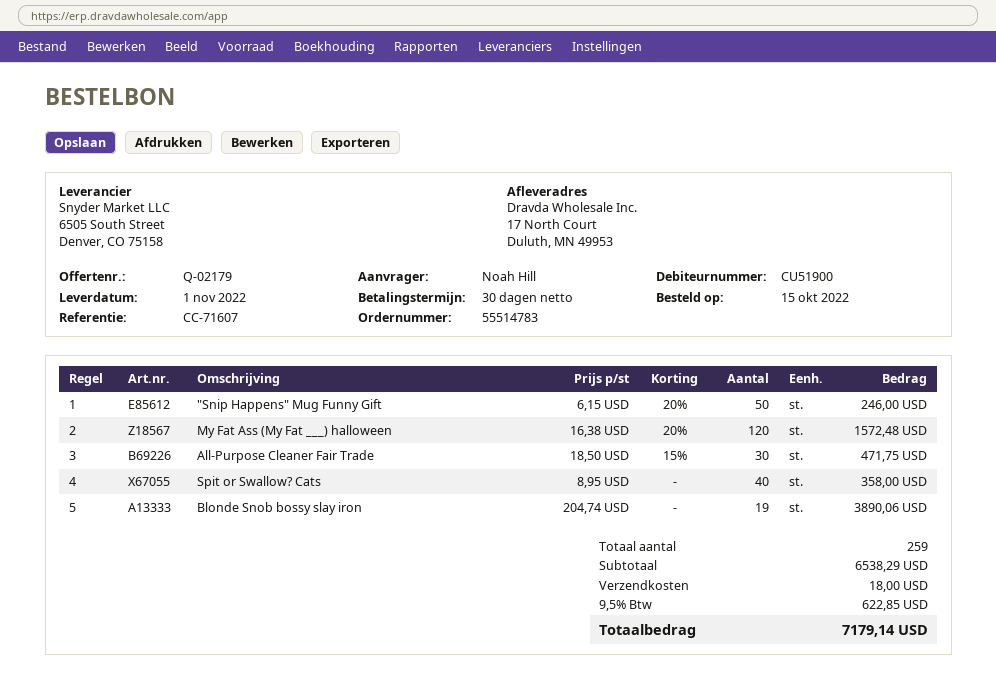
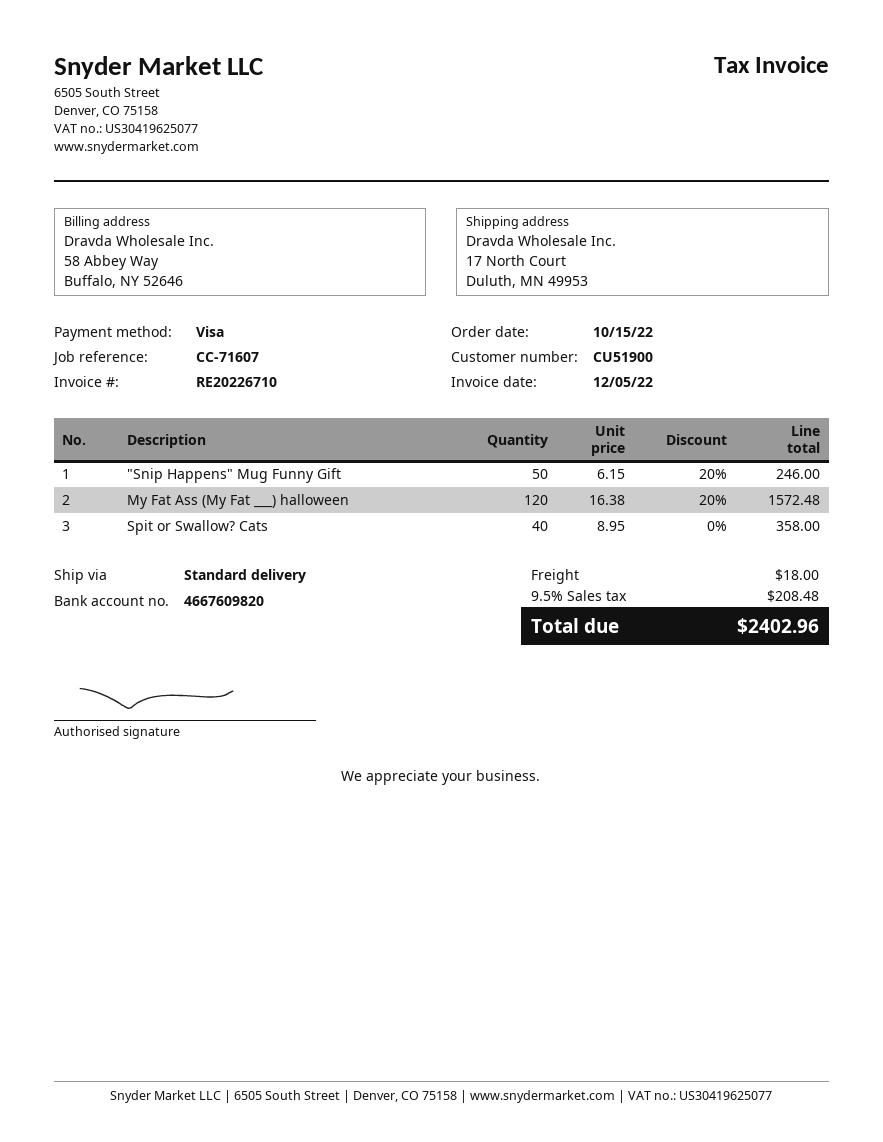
All-Purpose Cleaner Fair Trade: 30 x 18.50 - 15% = 471.75 -> none
Blonde Snob bossy slay iron: 19 x 204.74 = 3890.06 -> none
tax: 9.5% = 622.85 -> 9.5% = 208.48
total: 7179.14 -> 2402.96

